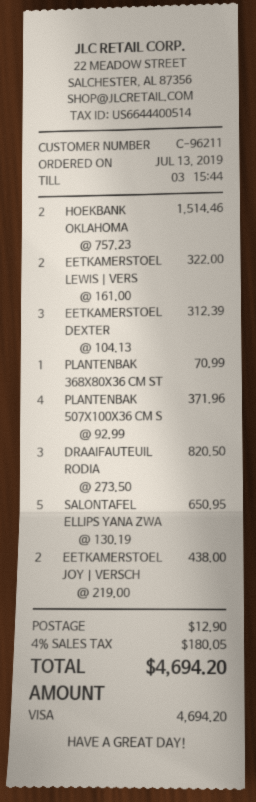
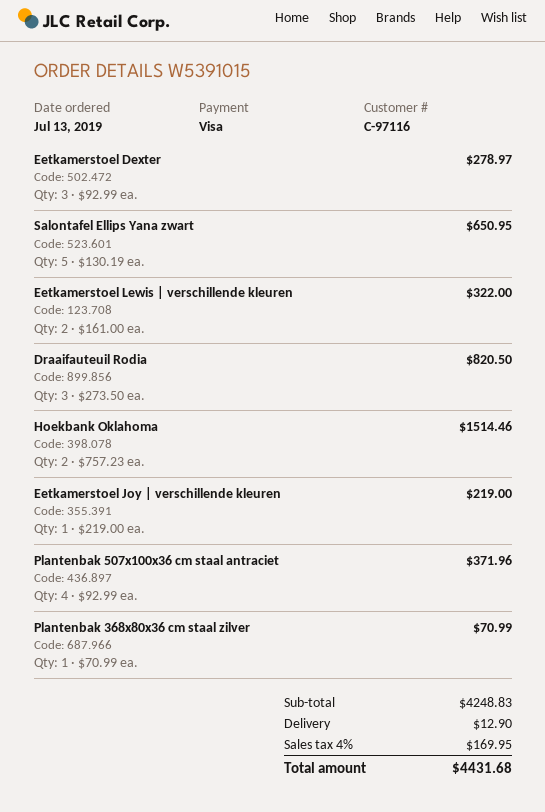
customer number: C-96211 -> C-97116
EETKAMERSTOEL DEXTER: 3 x 104.13 = 312.39 -> 3 x 92.99 = 278.97
EETKAMERSTOEL JOY | VERSCH: 2 x 219.00 = 438.00 -> 1 x 219.00 = 219.00
tax: 4% = 180.05 -> 4% = 169.95
total: 4694.20 -> 4431.68

